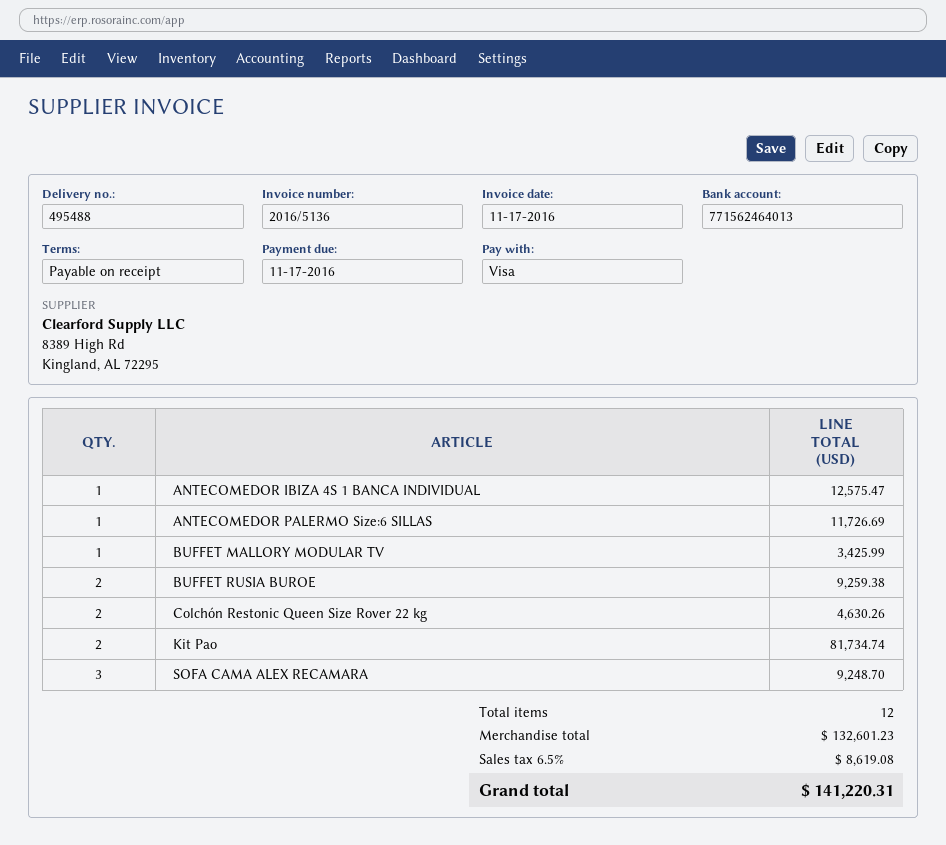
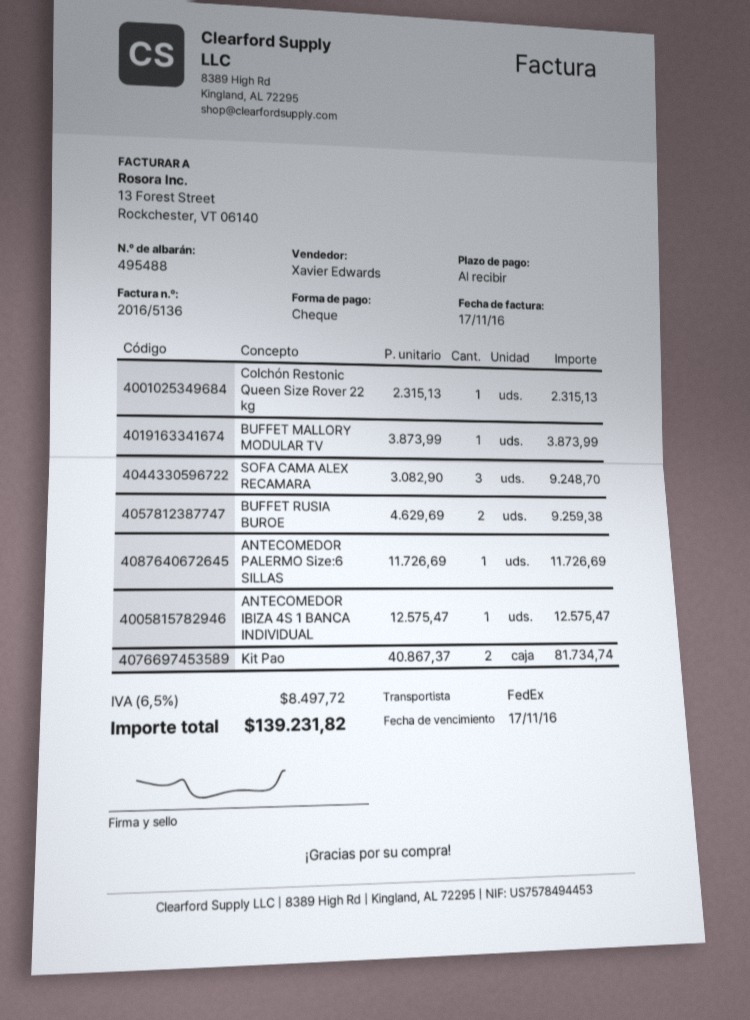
payment method: Visa -> cheque
BUFFET MALLORY MODULAR TV: 1 for 3425.99 -> 1 for 3873.99
Colchón Restonic Queen Size Rover 22 kg: 2 for 4630.26 -> 1 for 2315.13
tax: 6.5% = 8619.08 -> 6.5% = 8497.72
total: 141220.31 -> 139231.82

